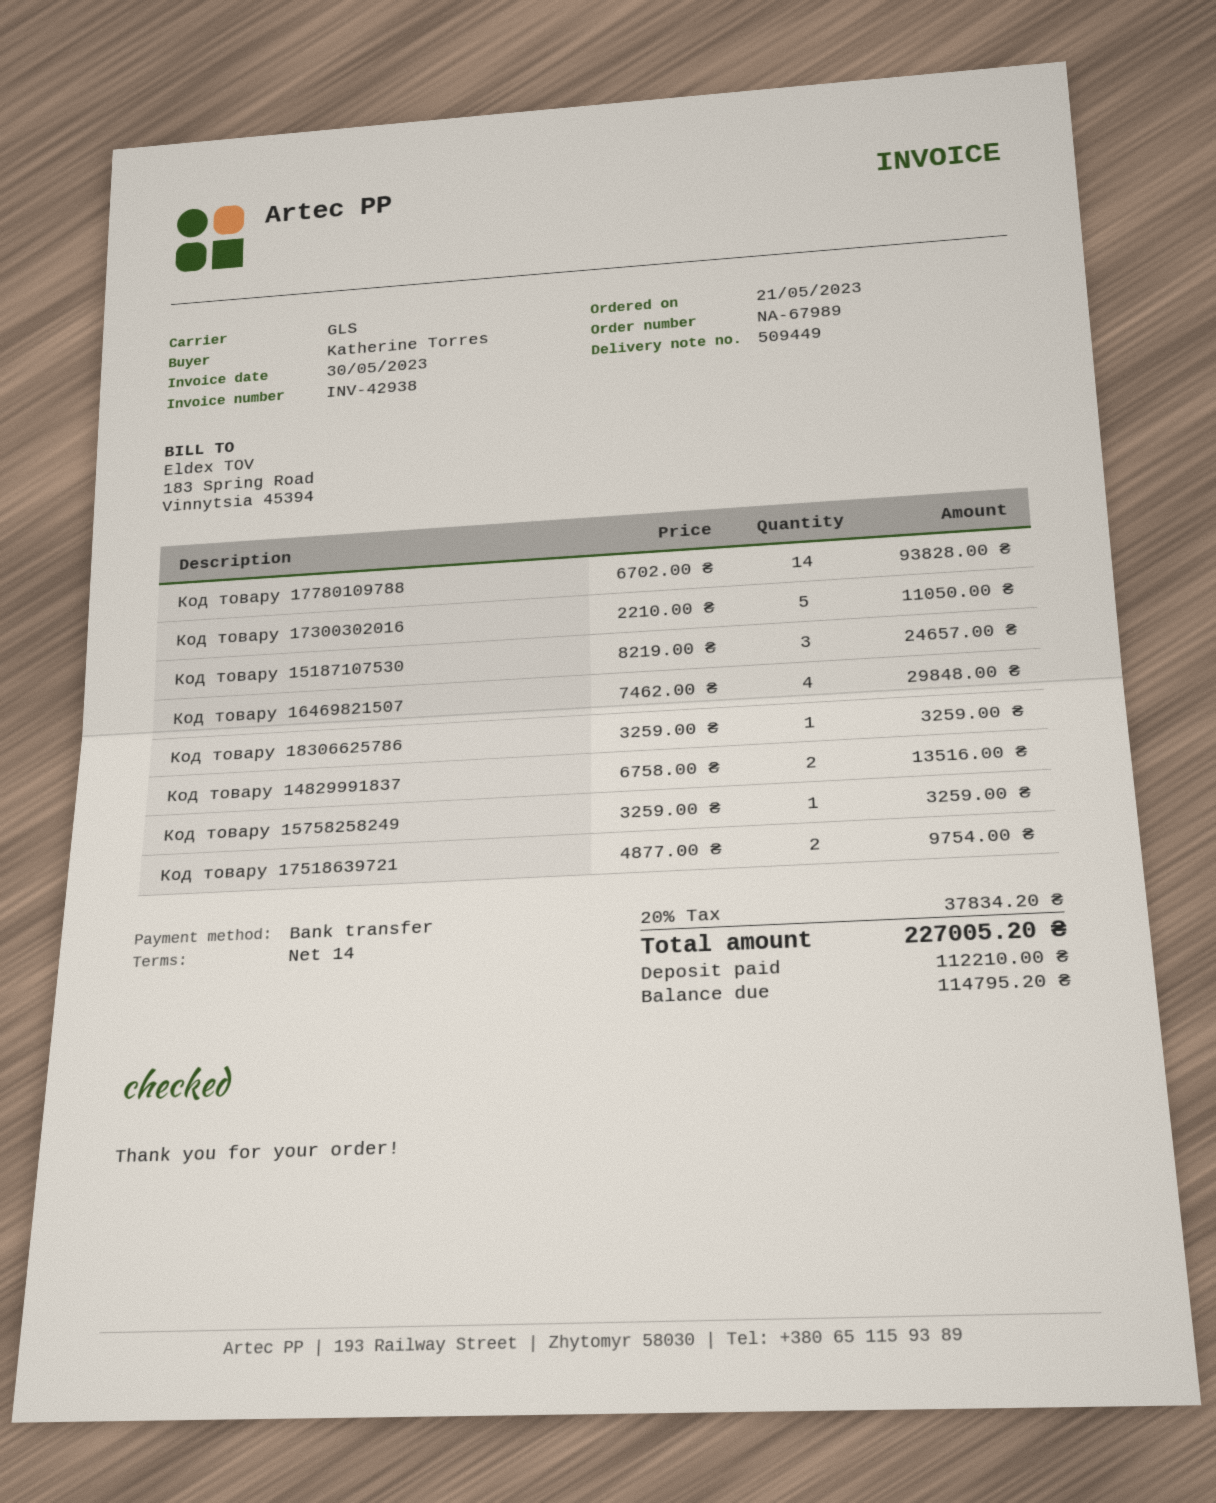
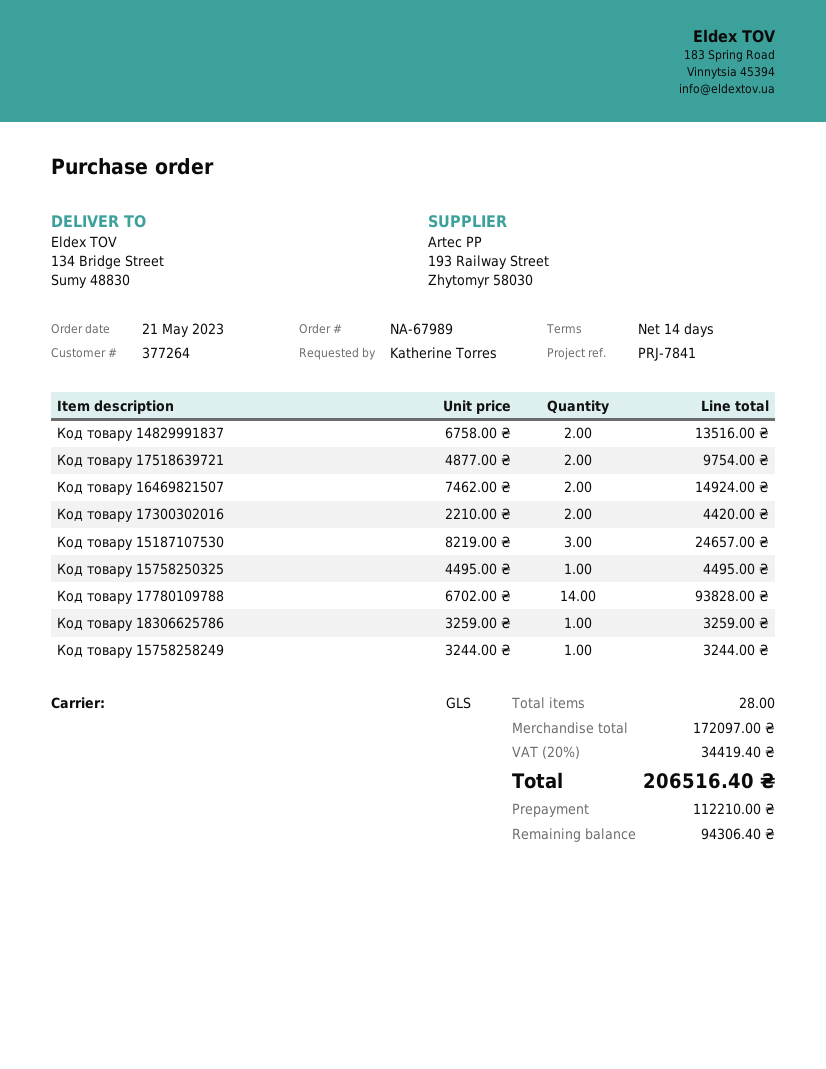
Код товару 17300302016: 5 x 2210.00 = 11050.00 -> 2 x 2210.00 = 4420.00
Код товару 16469821507: 4 x 7462.00 = 29848.00 -> 2 x 7462.00 = 14924.00
Код товару 15758258249: 1 x 3259.00 = 3259.00 -> 1 x 3244.00 = 3244.00
Код товару 15758250325: none -> 1 x 4495.00 = 4495.00
tax: 20% = 37834.20 -> 20% = 34419.40
total: 227005.20 -> 206516.40
balance: 114795.20 -> 94306.40

